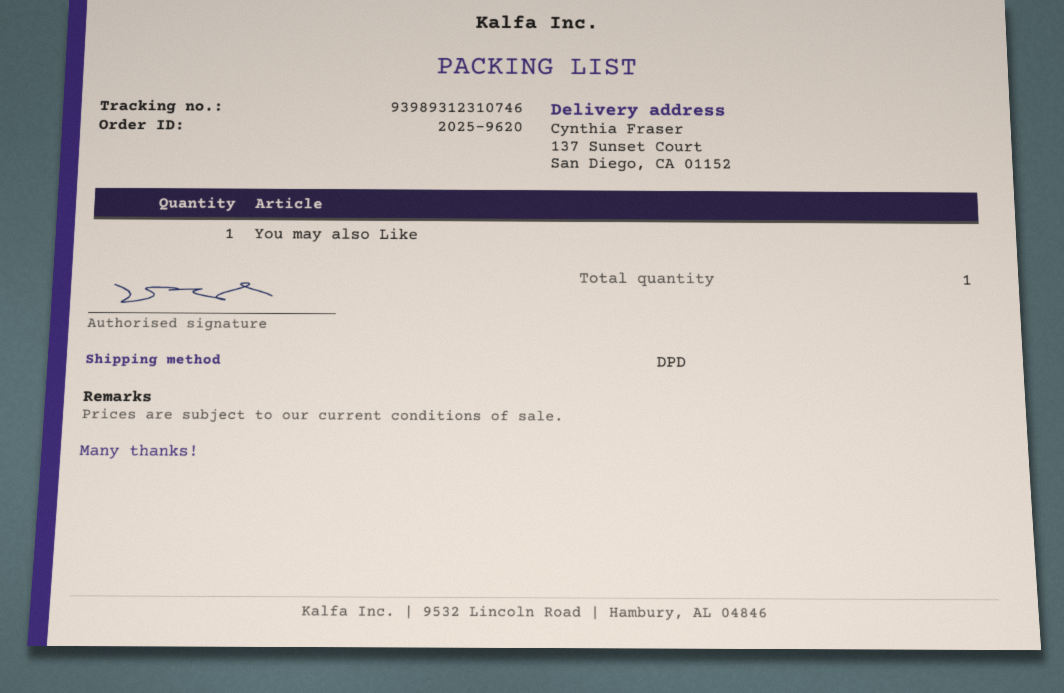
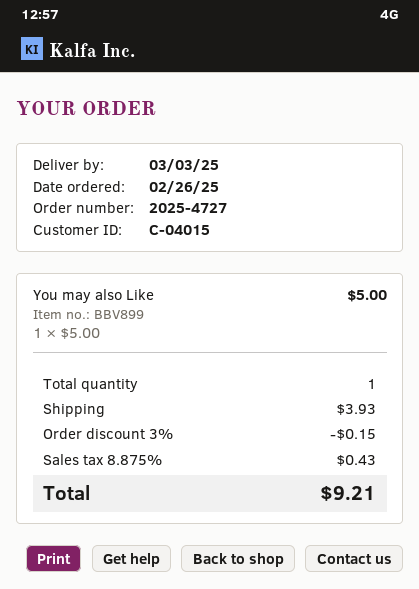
order number: 2025-9620 -> 2025-4727

